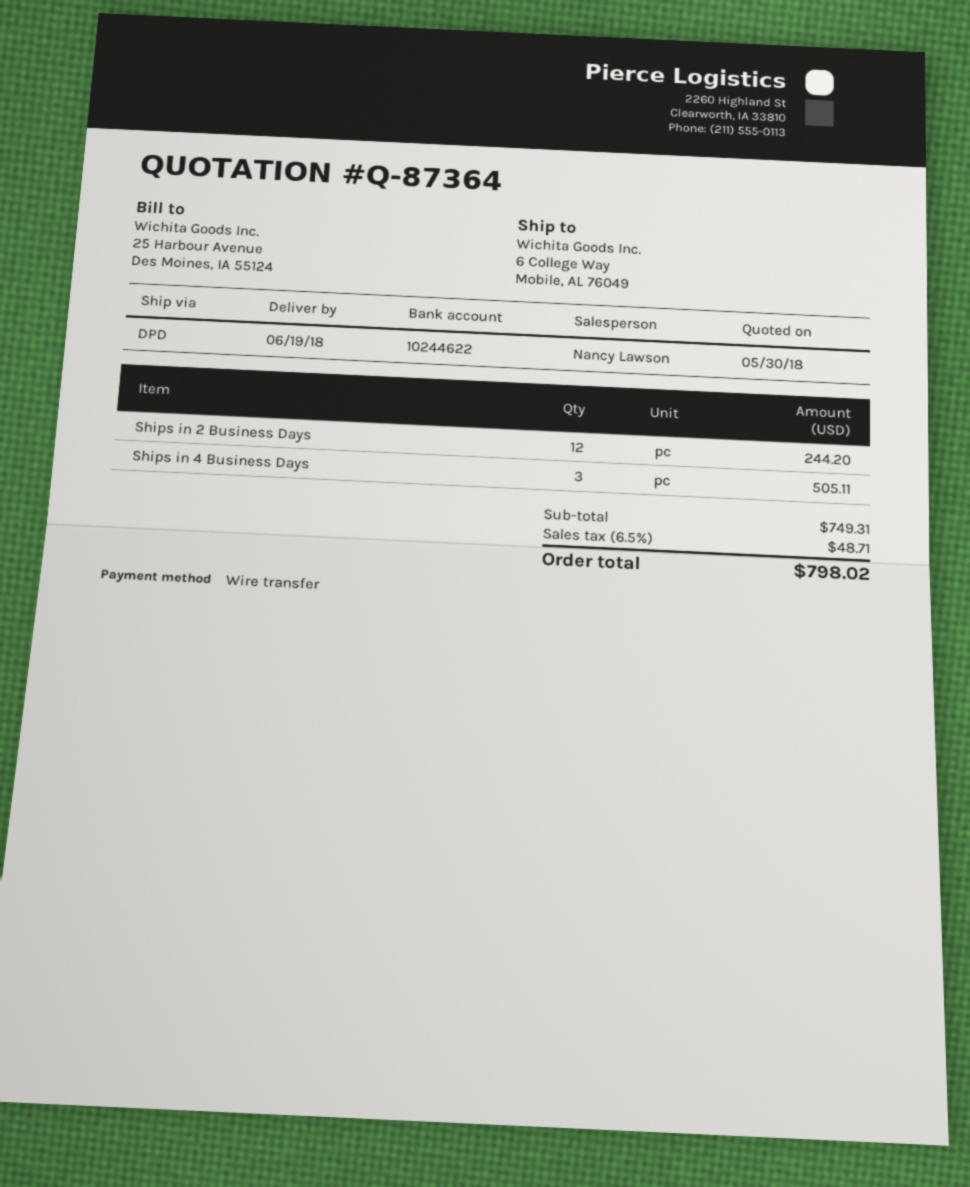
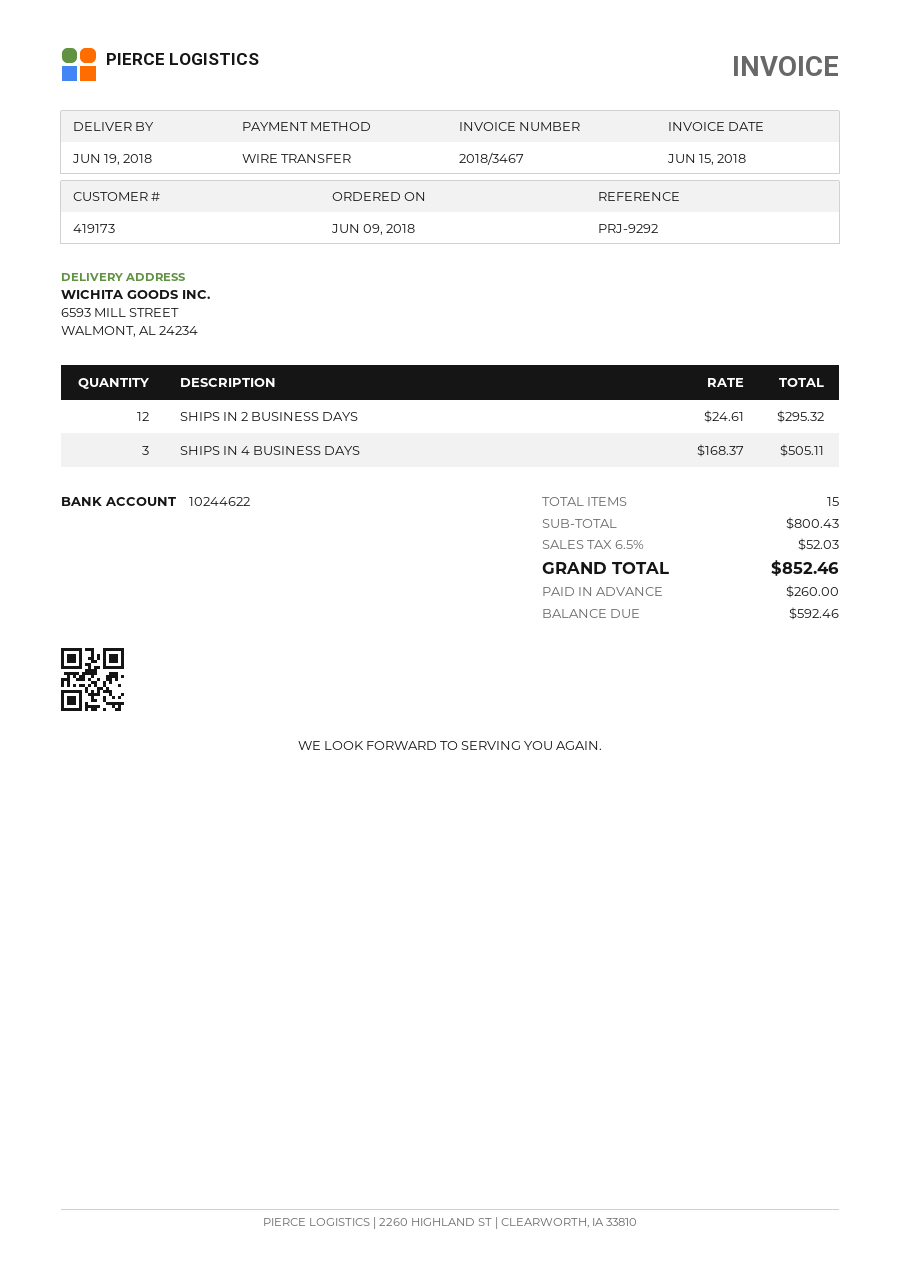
ship to: 6 College Way, Mobile, AL 76049 -> 6593 MILL STREET, WALMONT, AL 24234
Ships in 2 Business Days: 12 for 244.20 -> 12 for 295.32
subtotal: 749.31 -> 800.43
tax: 6.5% = 48.71 -> 6.5% = 52.03
total: 798.02 -> 852.46

